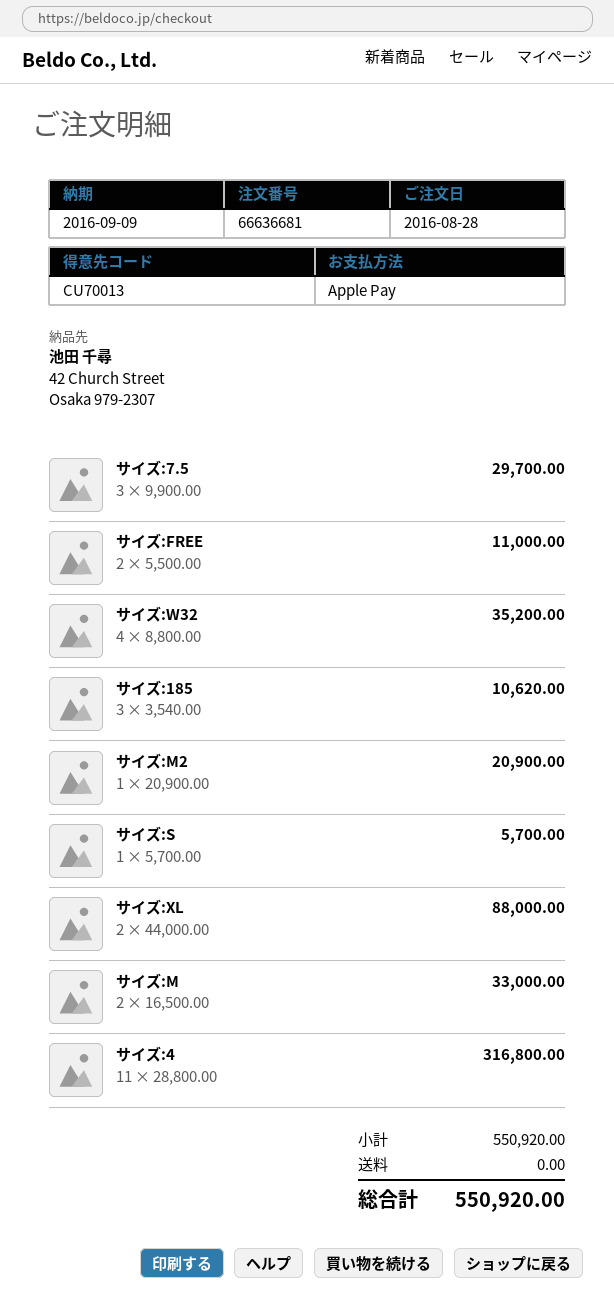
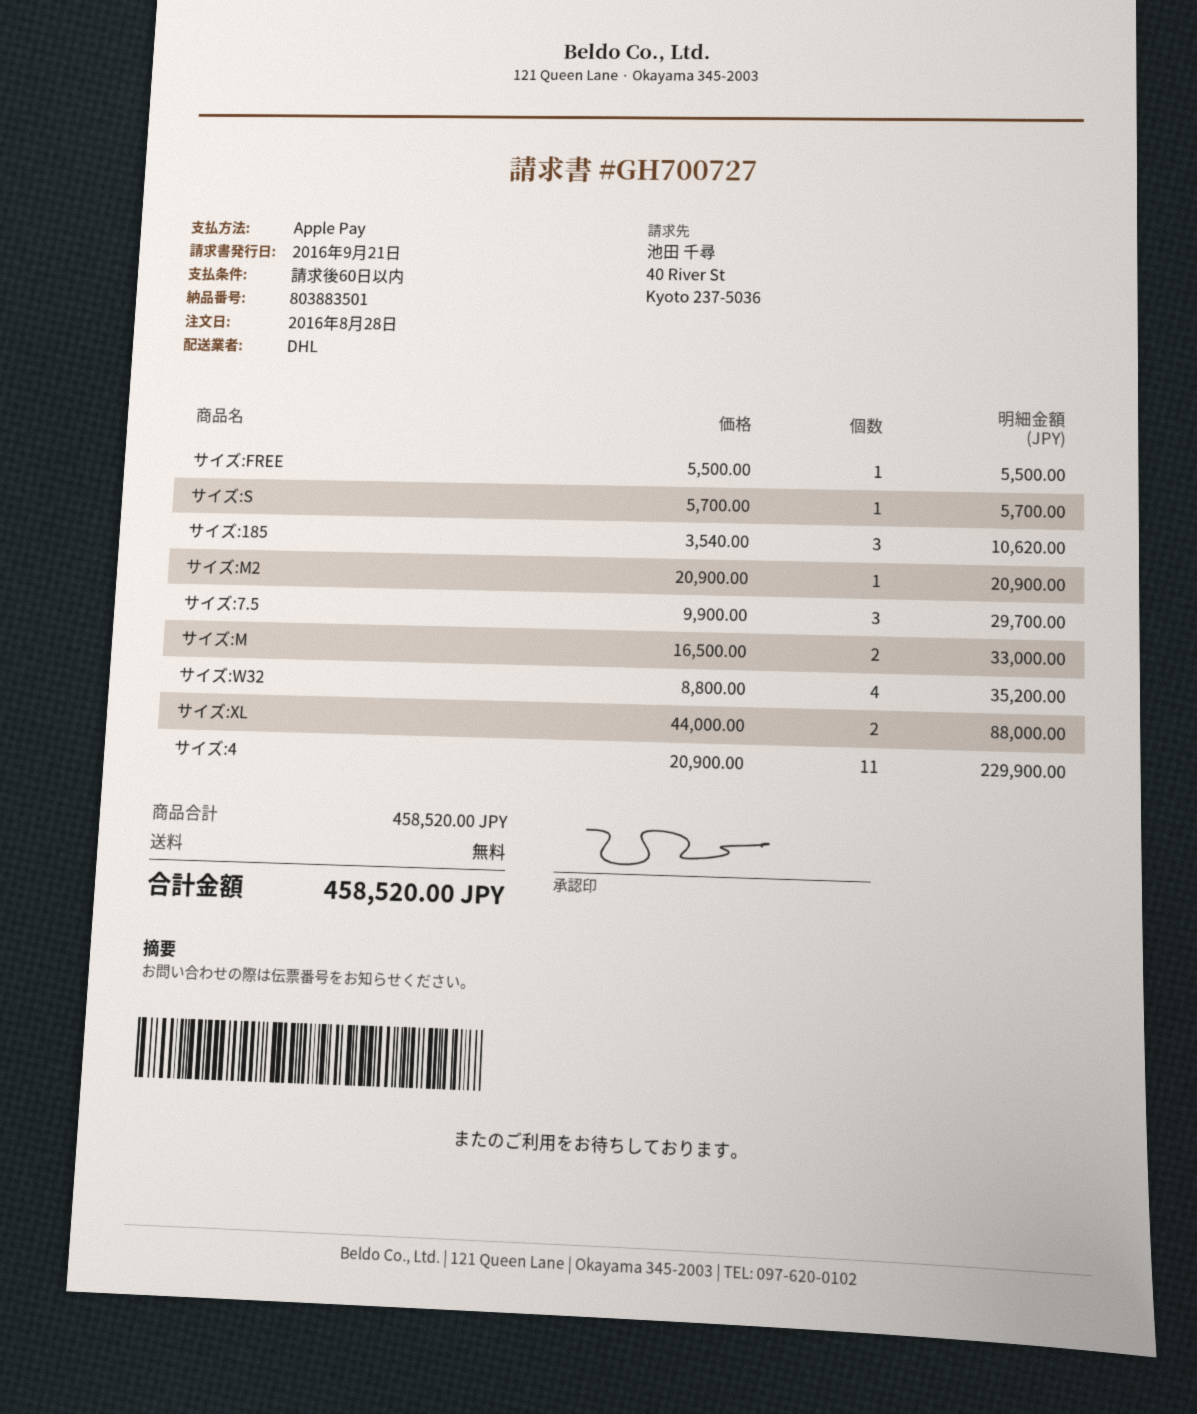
サイズ:FREE: 2 x 5500.00 = 11000.00 -> 1 x 5500.00 = 5500.00
サイズ:4: 11 x 28800.00 = 316800.00 -> 11 x 20900.00 = 229900.00
subtotal: 550920.00 -> 458520.00
total: 550920.00 -> 458520.00

